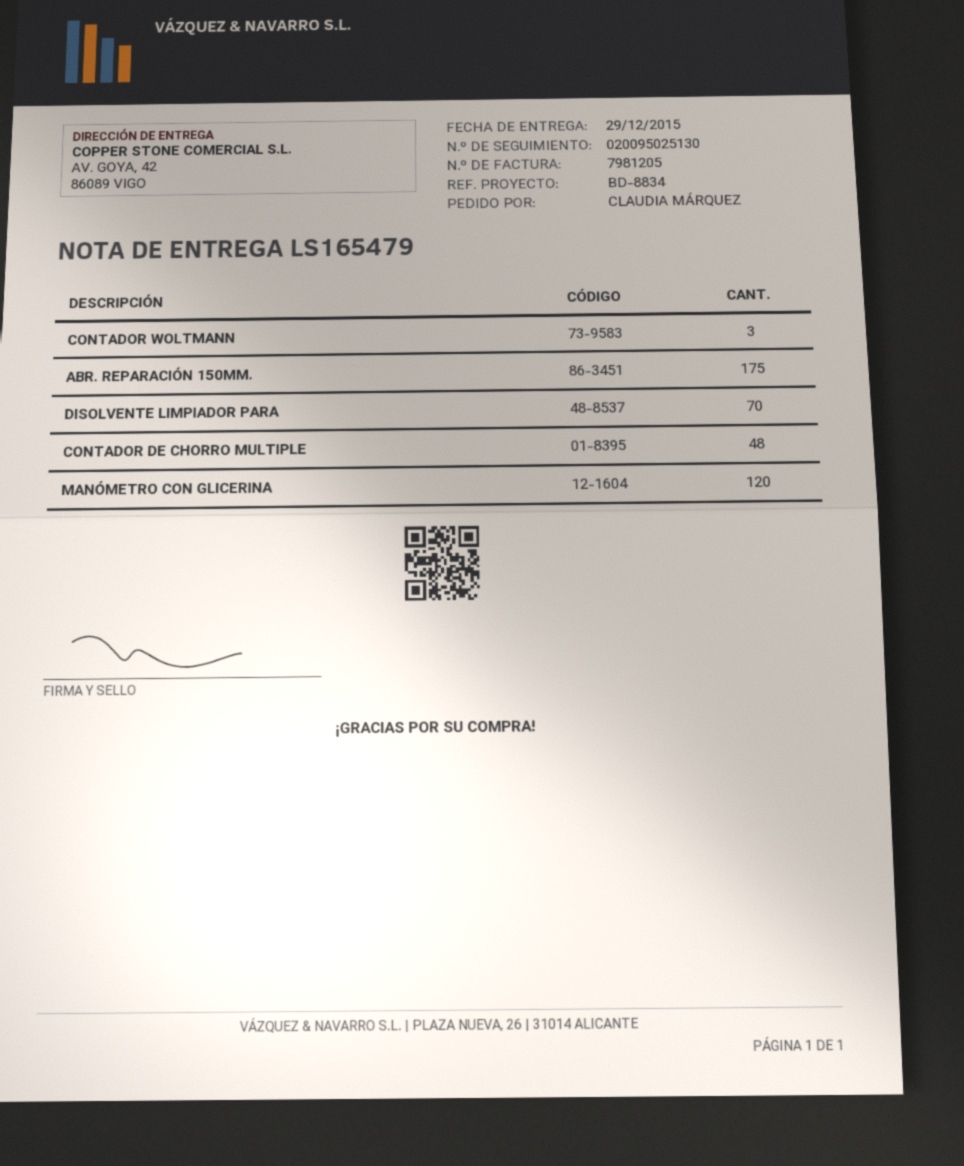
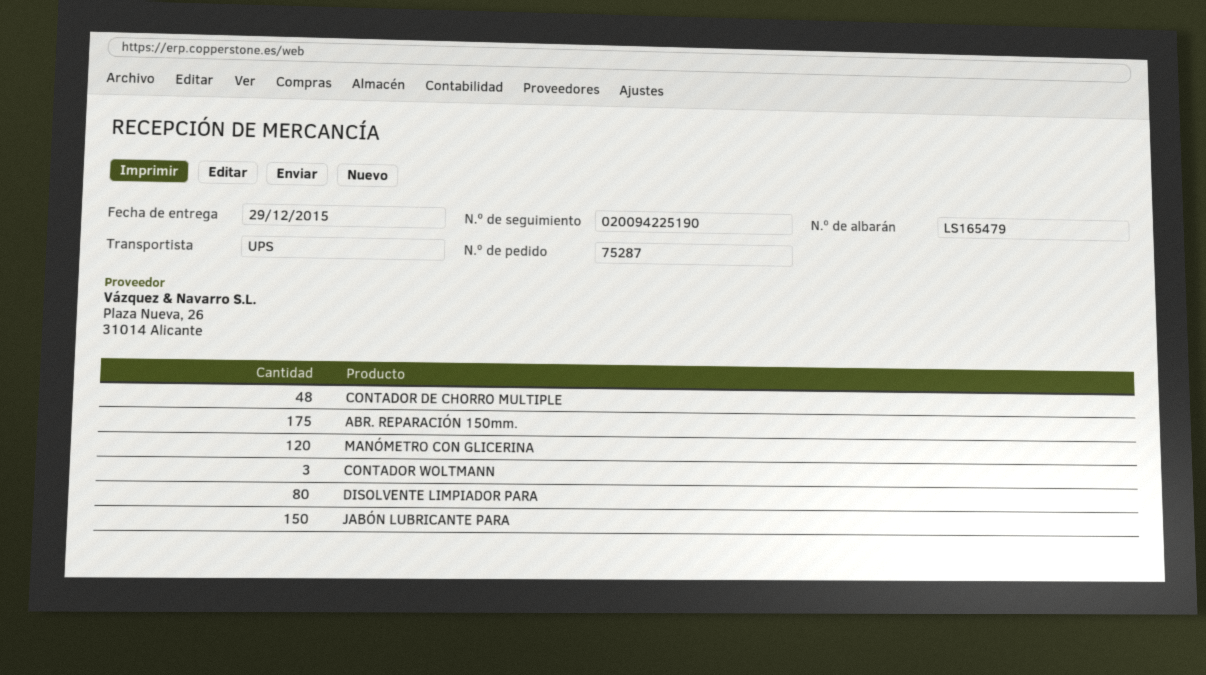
tracking number: 020095025130 -> 020094225190
DISOLVENTE LIMPIADOR PARA: 70 -> 80
JABÓN LUBRICANTE PARA: none -> 150

